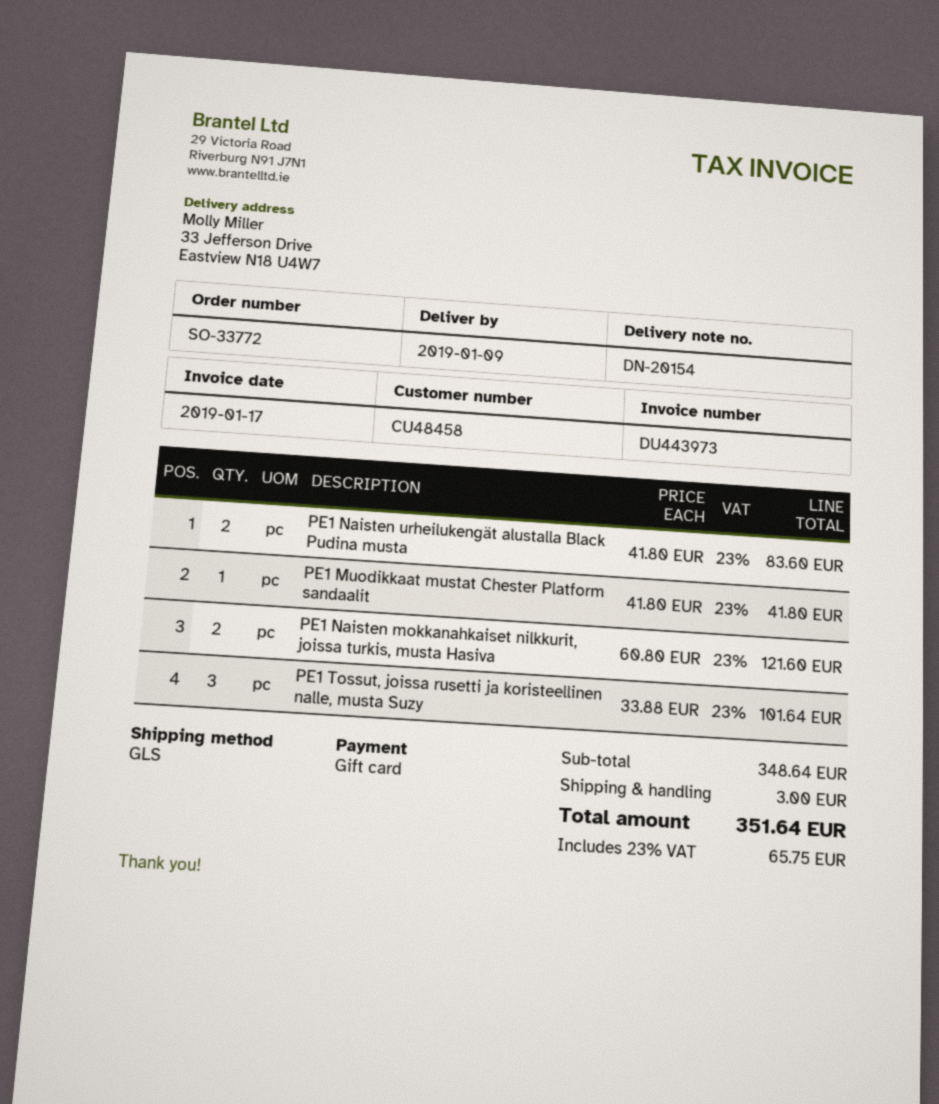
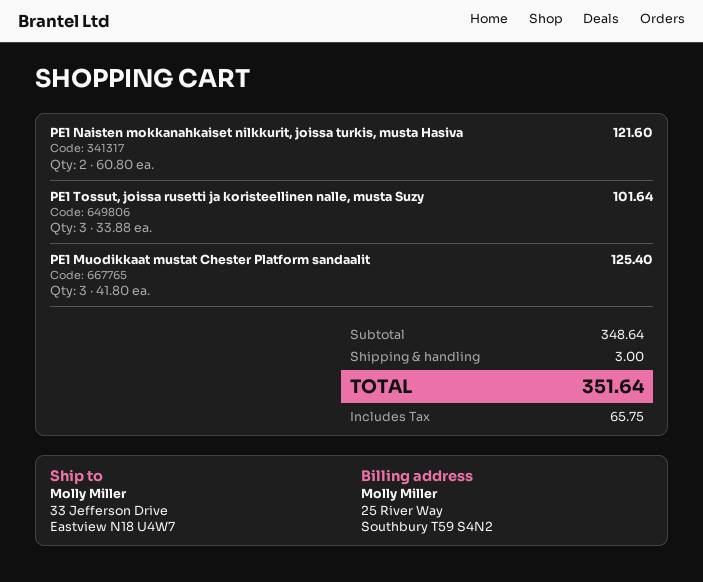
PE1 Naisten urheilukengät alustalla Black Pudina musta: 2 x 41.80 = 83.60 -> none
PE1 Muodikkaat mustat Chester Platform sandaalit: 1 x 41.80 = 41.80 -> 3 x 41.80 = 125.40

